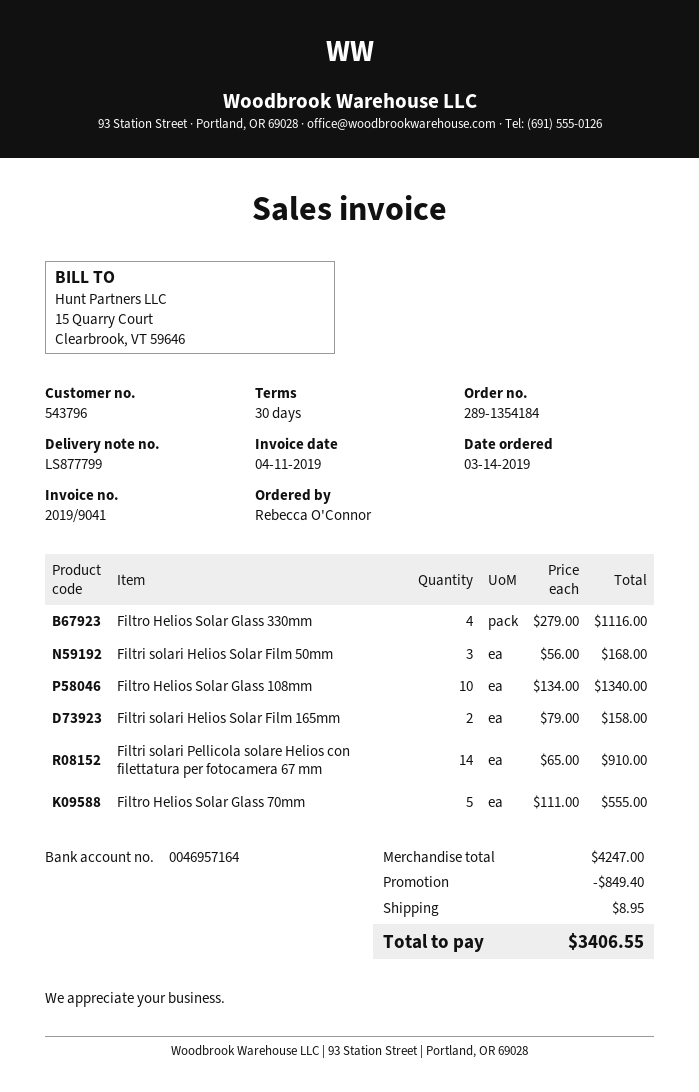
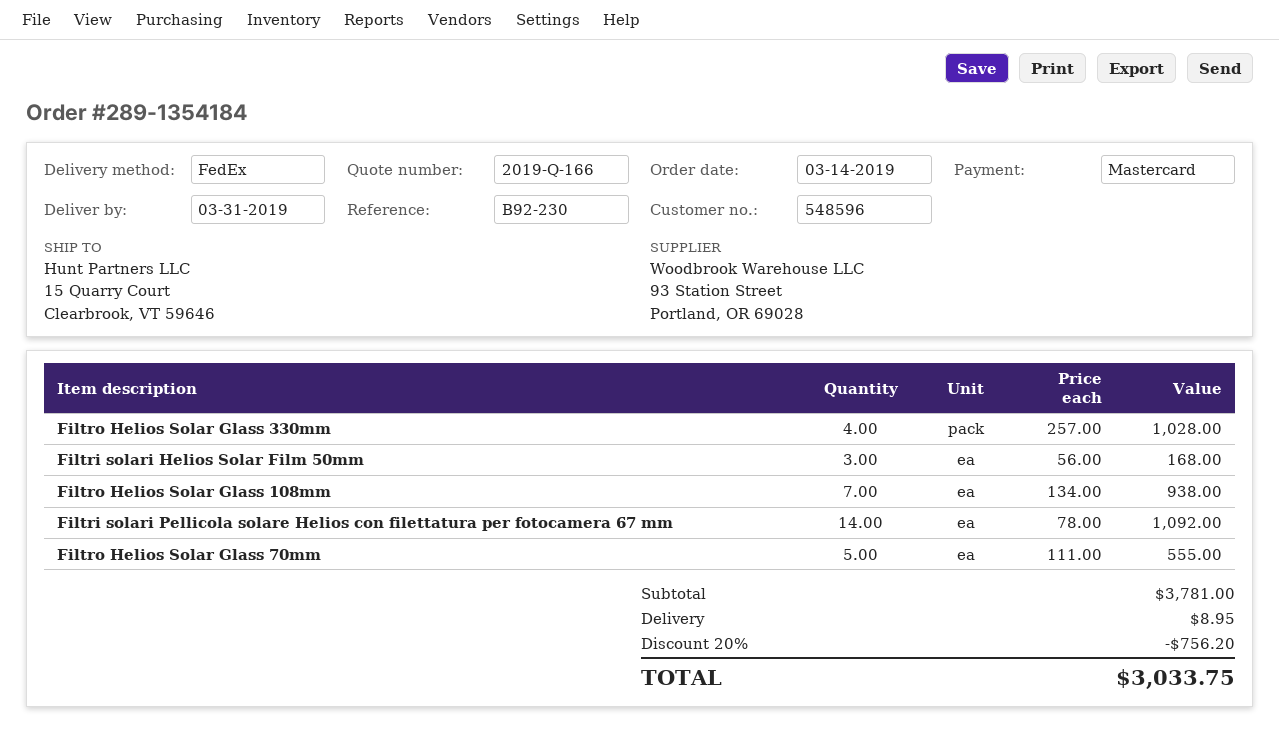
customer number: 543796 -> 548596
Filtro Helios Solar Glass 330mm: 4 x 279.00 = 1116.00 -> 4 x 257.00 = 1028.00
Filtro Helios Solar Glass 108mm: 10 x 134.00 = 1340.00 -> 7 x 134.00 = 938.00
Filtri solari Helios Solar Film 165mm: 2 x 79.00 = 158.00 -> none
Filtri solari Pellicola solare Helios con filettatura per fotocamera 67 mm: 14 x 65.00 = 910.00 -> 14 x 78.00 = 1092.00
subtotal: 4247.00 -> 3781.00
discount: 849.40 -> 756.20
total: 3406.55 -> 3033.75

